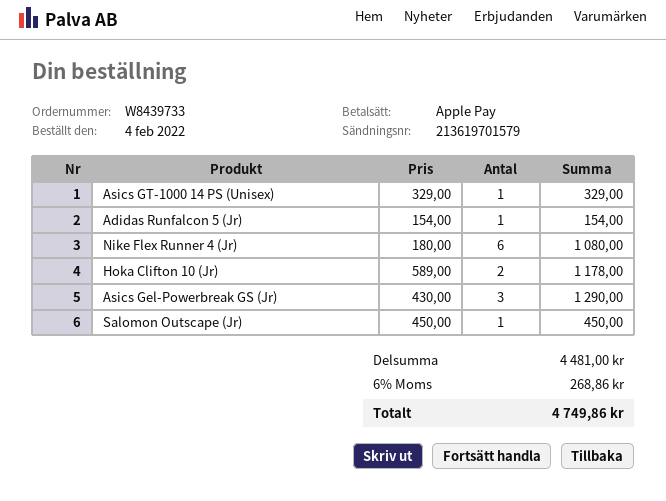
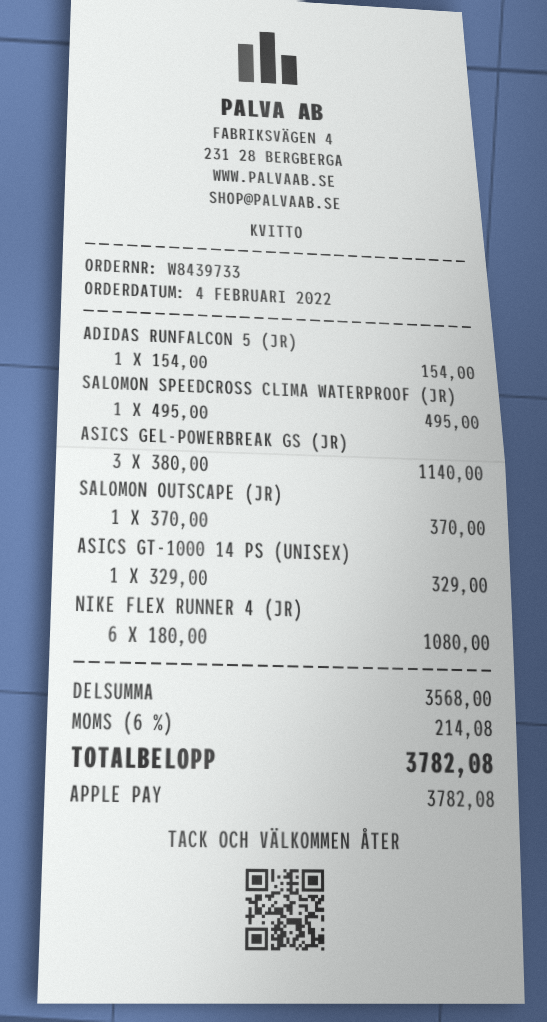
Hoka Clifton 10 (Jr): 2 x 589.00 = 1178.00 -> none
Asics Gel-Powerbreak GS (Jr): 3 x 430.00 = 1290.00 -> 3 x 380.00 = 1140.00
Salomon Outscape (Jr): 1 x 450.00 = 450.00 -> 1 x 370.00 = 370.00
SALOMON SPEEDCROSS CLIMA WATERPROOF (JR): none -> 1 x 495.00 = 495.00
subtotal: 4481.00 -> 3568.00
tax: 6% = 268.86 -> 6% = 214.08
total: 4749.86 -> 3782.08

